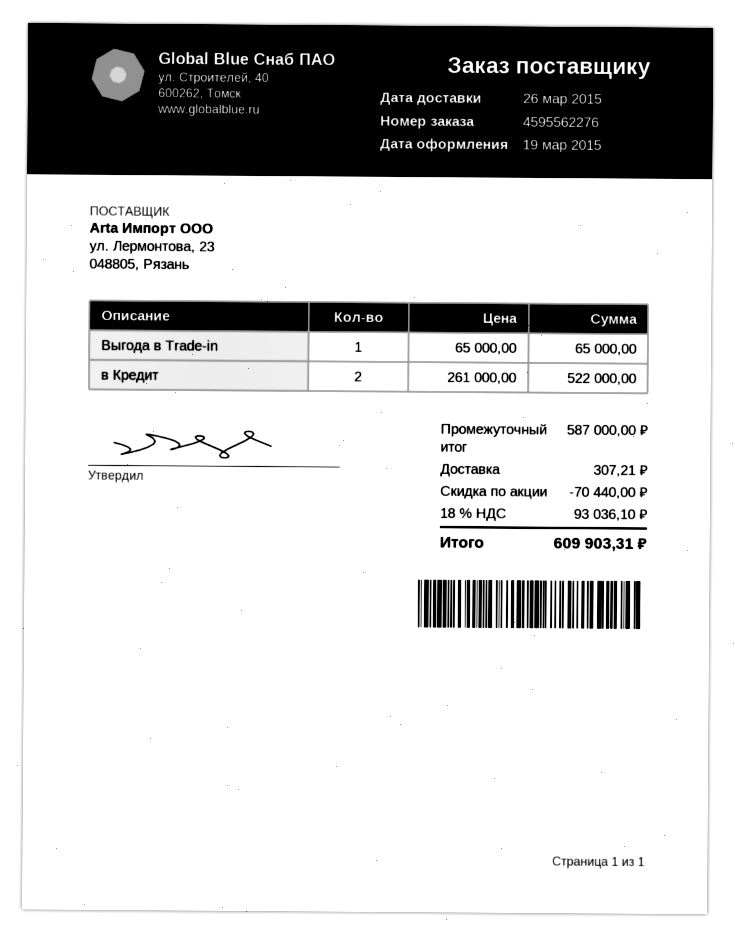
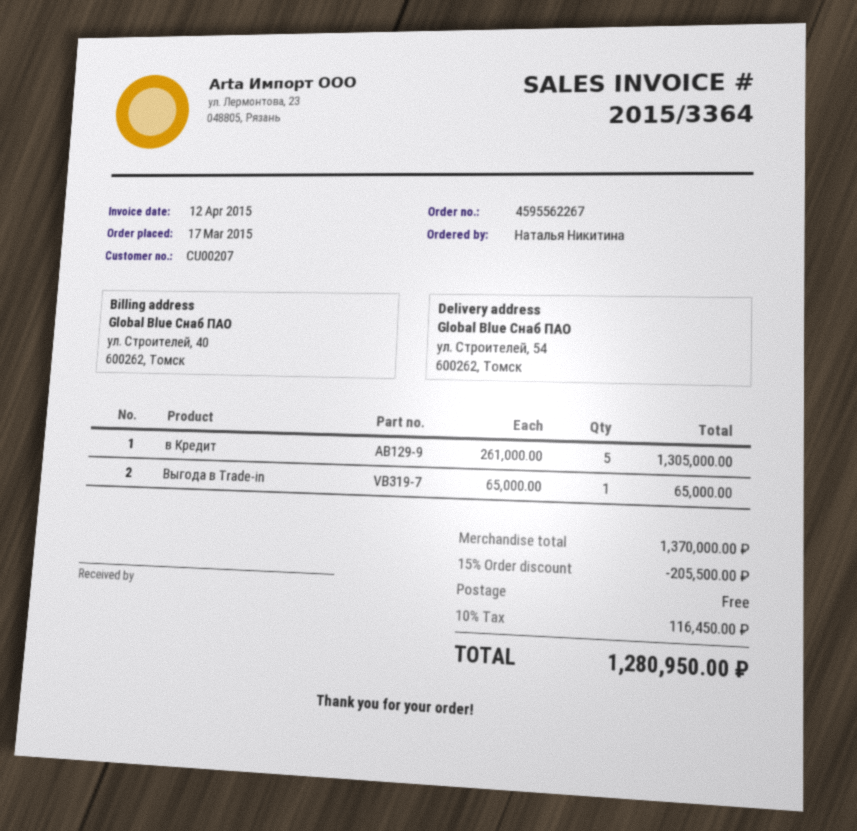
order number: 4595562276 -> 4595562267
order date: 2015-03-19 -> 2015-03-17
в Кредит: 2 x 261000.00 = 522000.00 -> 5 x 261000.00 = 1305000.00
subtotal: 587000.00 -> 1370000.00
discount: 70440.00 -> 205500.00
shipping: 307.21 -> 0.00
tax: 18% = 93036.10 -> 10% = 116450.00
total: 609903.31 -> 1280950.00

